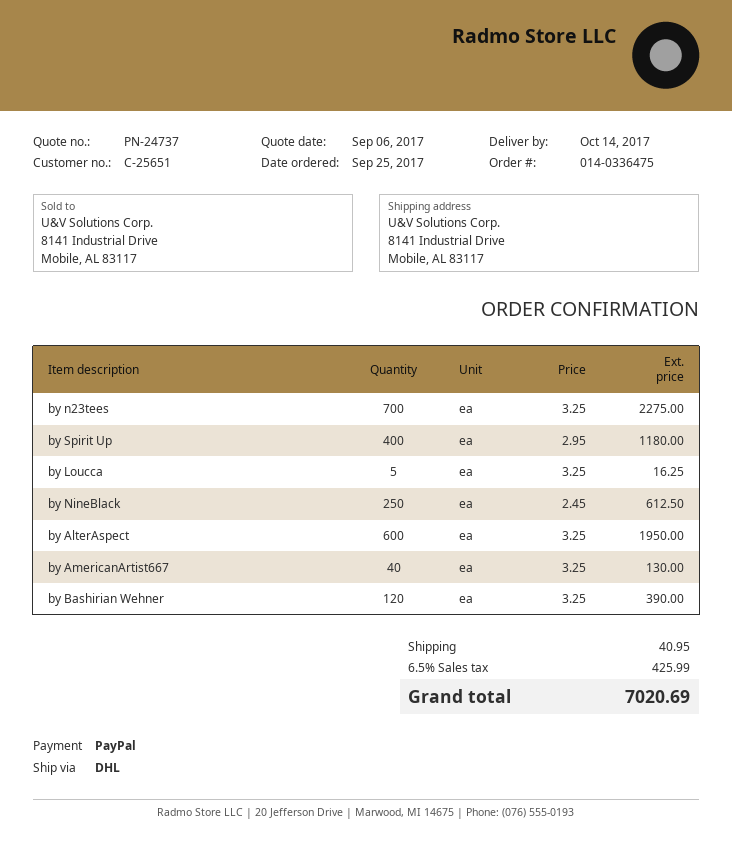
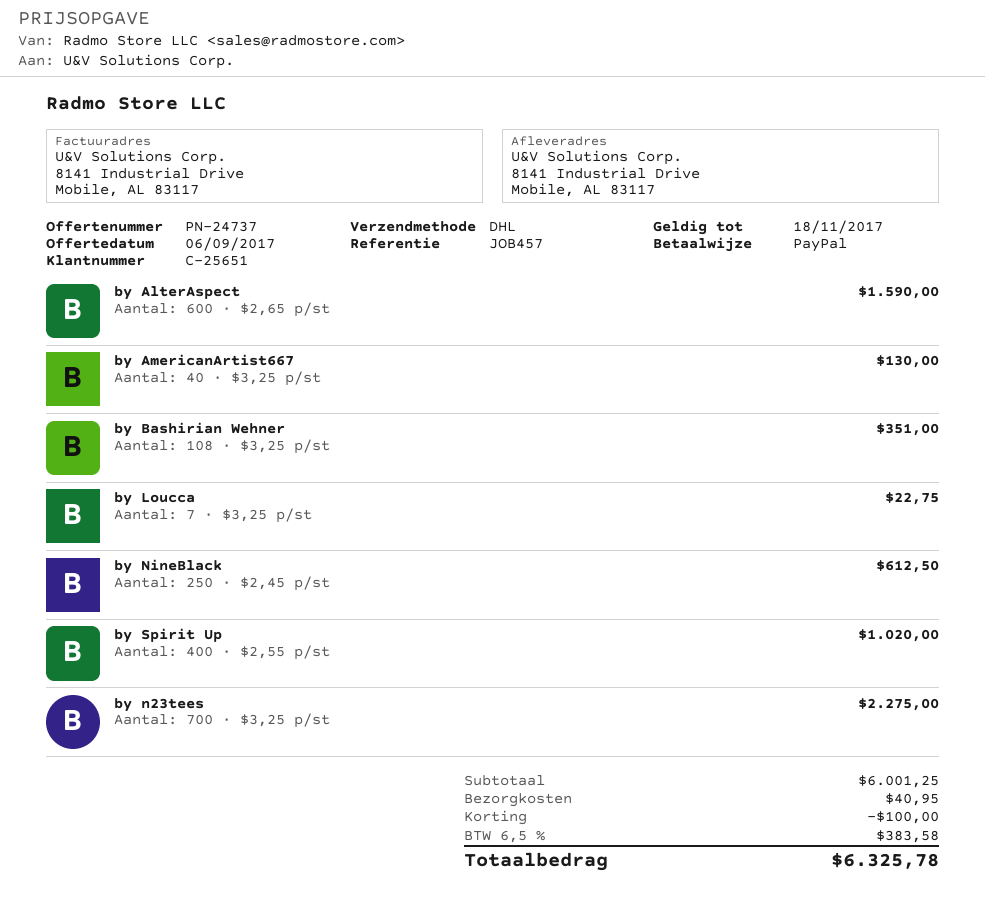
by Spirit Up: 400 x 2.95 = 1180.00 -> 400 x 2.55 = 1020.00
by Loucca: 5 x 3.25 = 16.25 -> 7 x 3.25 = 22.75
by AlterAspect: 600 x 3.25 = 1950.00 -> 600 x 2.65 = 1590.00
by Bashirian Wehner: 120 x 3.25 = 390.00 -> 108 x 3.25 = 351.00
discount: none -> 100.00
tax: 6.5% = 425.99 -> 6.5% = 383.58
total: 7020.69 -> 6325.78

